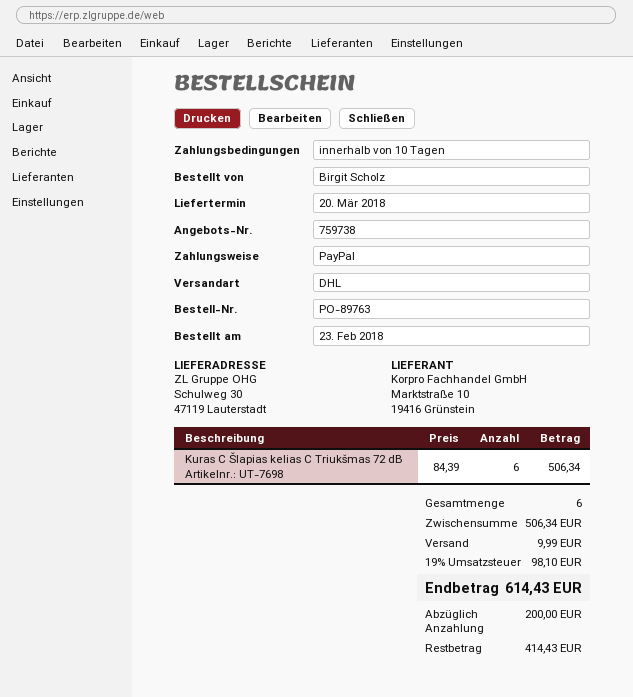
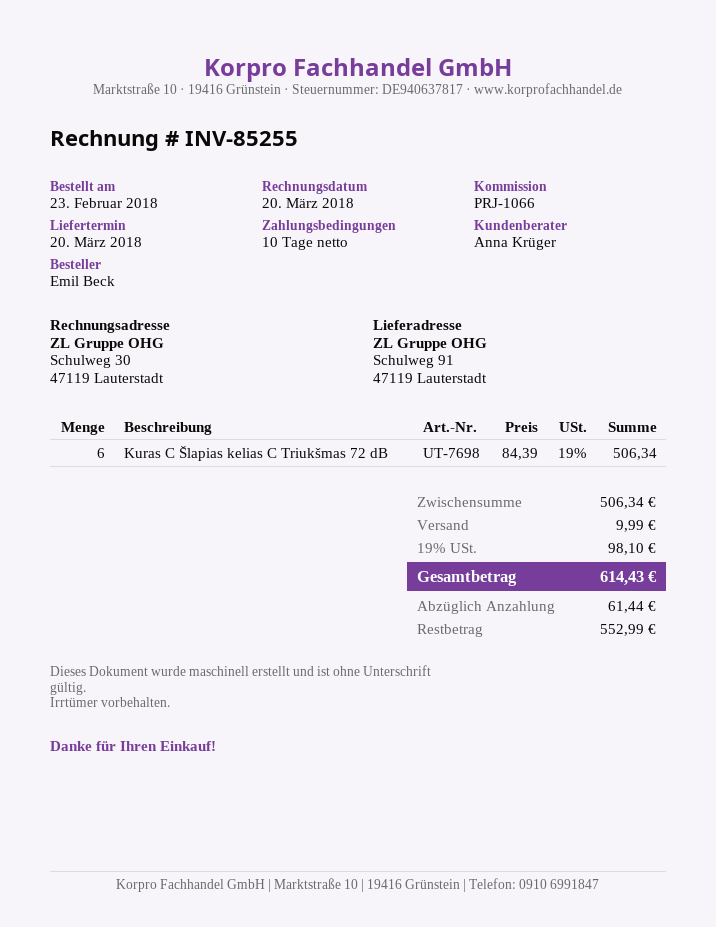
ordered by: Birgit Scholz -> Emil Beck
ship to: Schulweg 30, 47119 Lauterstadt -> Schulweg 91, 47119 Lauterstadt
deposit: 200.00 -> 61.44
balance: 414.43 -> 552.99

